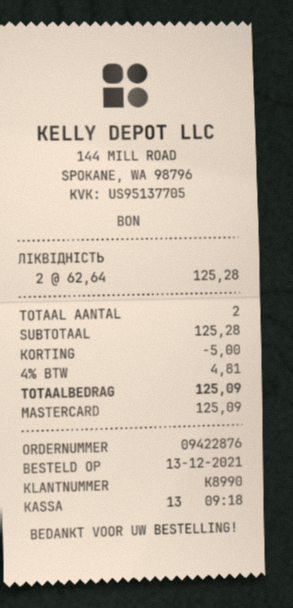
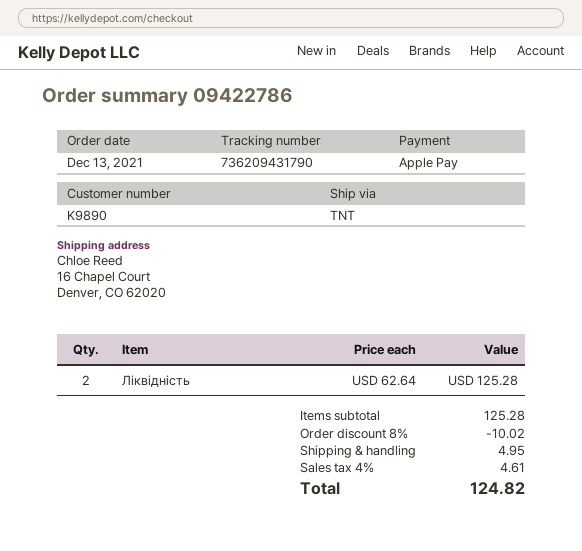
order number: 09422876 -> 09422786
customer number: K8990 -> K9890
payment method: Mastercard -> Apple Pay
discount: 5.00 -> 10.02
shipping: none -> 4.95
tax: 4% = 4.81 -> 4% = 4.61
total: 125.09 -> 124.82

